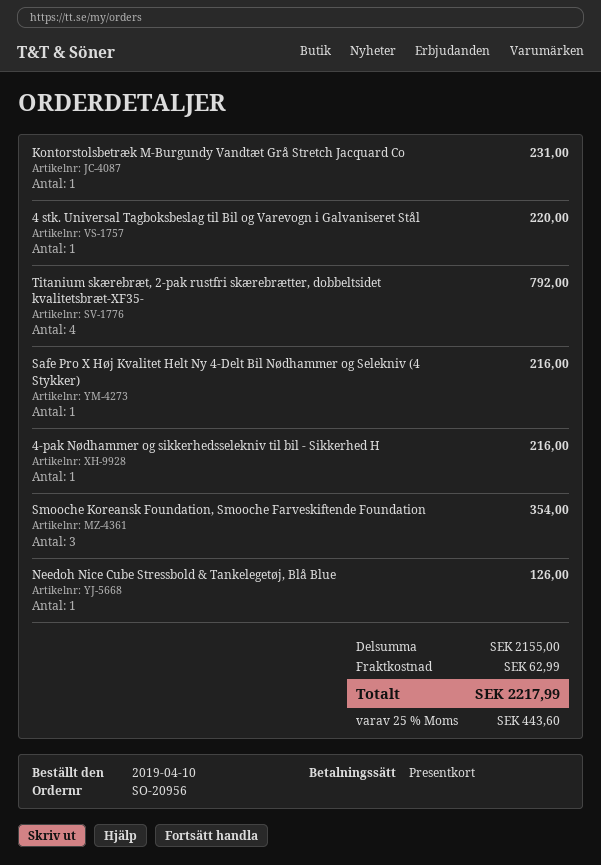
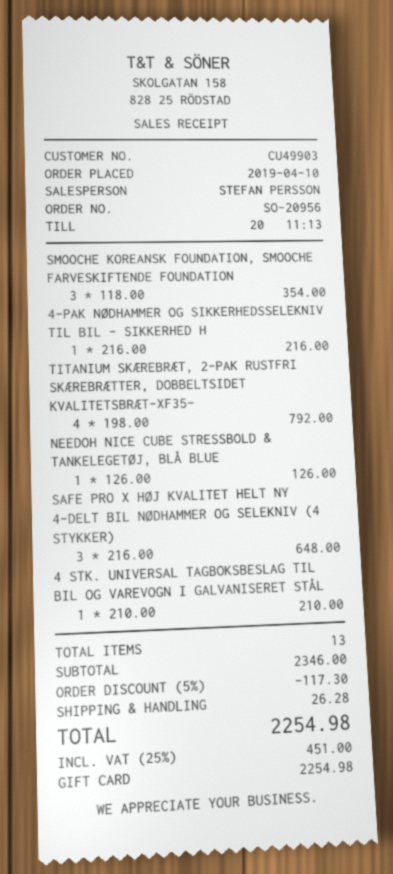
Kontorstolsbetræk M-Burgundy Vandtæt Grå Stretch Jacquard Co: 1 for 231.00 -> none
4 stk. Universal Tagboksbeslag til Bil og Varevogn i Galvaniseret Stål: 1 for 220.00 -> 1 for 210.00
Safe Pro X Høj Kvalitet Helt Ny 4-Delt Bil Nødhammer og Selekniv (4 Stykker): 1 for 216.00 -> 3 for 648.00
subtotal: 2155.00 -> 2346.00
discount: none -> 5% = 117.30
shipping: 62.99 -> 26.28
tax: 25% = 443.60 -> 25% = 451.00
total: 2217.99 -> 2254.98

